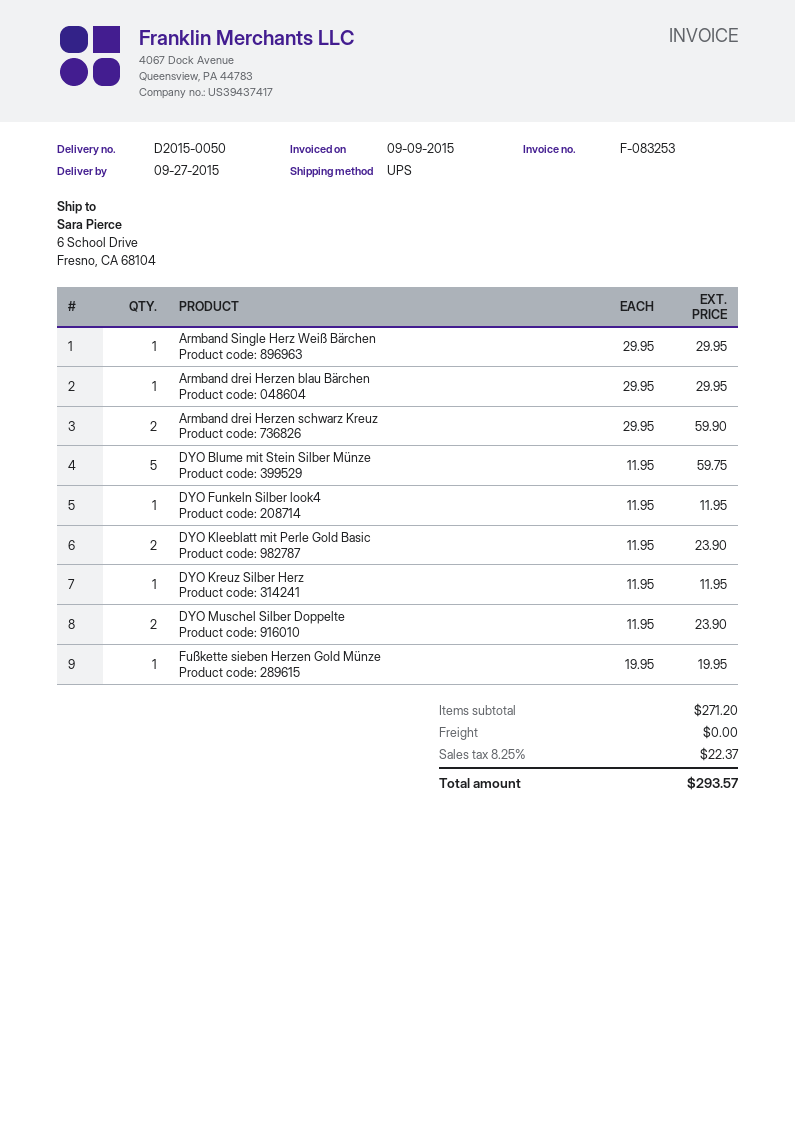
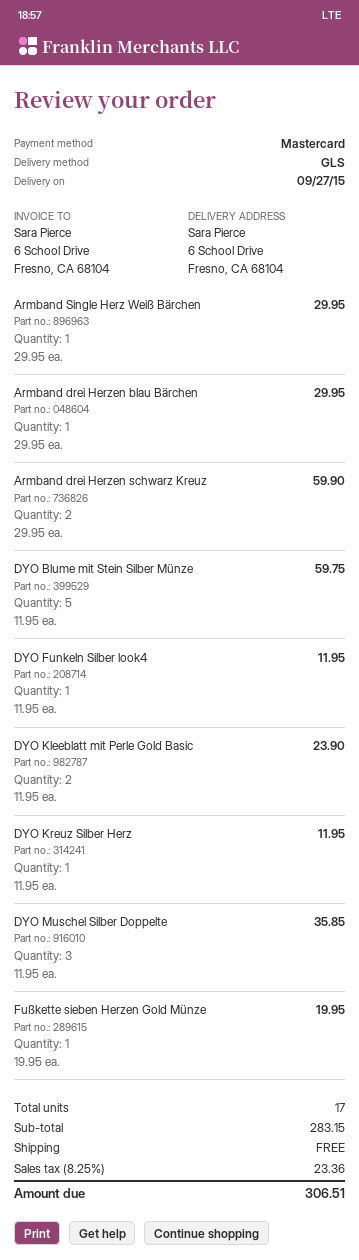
shipping method: UPS -> GLS
DYO Muschel Silber Doppelte: 2 x 11.95 = 23.90 -> 3 x 11.95 = 35.85
subtotal: 271.20 -> 283.15
tax: 8.25% = 22.37 -> 8.25% = 23.36
total: 293.57 -> 306.51

